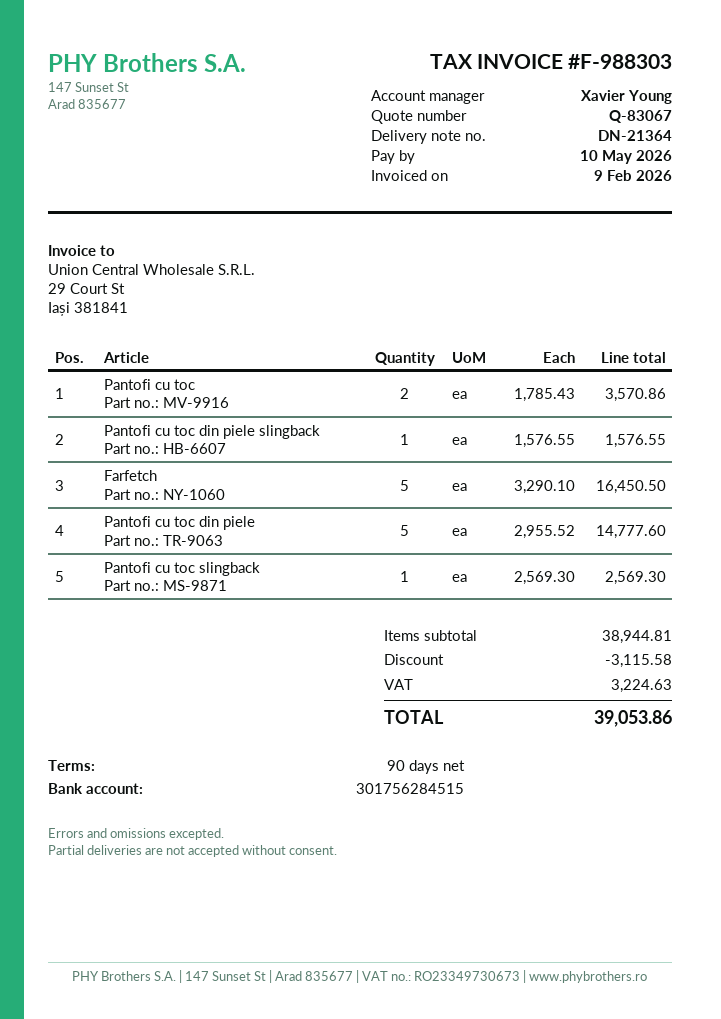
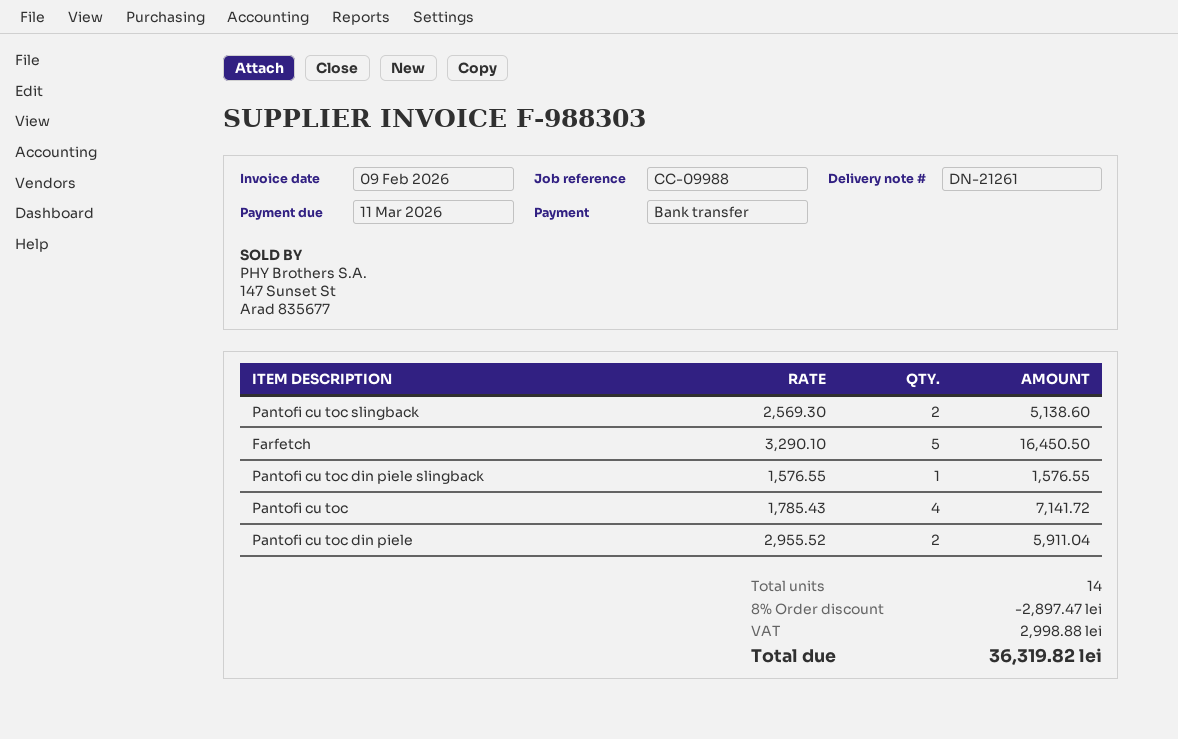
delivery note number: DN-21364 -> DN-21261
due date: 2026-05-10 -> 2026-03-11
Pantofi cu toc: 2 x 1785.43 = 3570.86 -> 4 x 1785.43 = 7141.72
Pantofi cu toc din piele: 5 x 2955.52 = 14777.60 -> 2 x 2955.52 = 5911.04
Pantofi cu toc slingback: 1 x 2569.30 = 2569.30 -> 2 x 2569.30 = 5138.60
discount: 3115.58 -> 2897.47
tax: 3224.63 -> 2998.88
total: 39053.86 -> 36319.82

